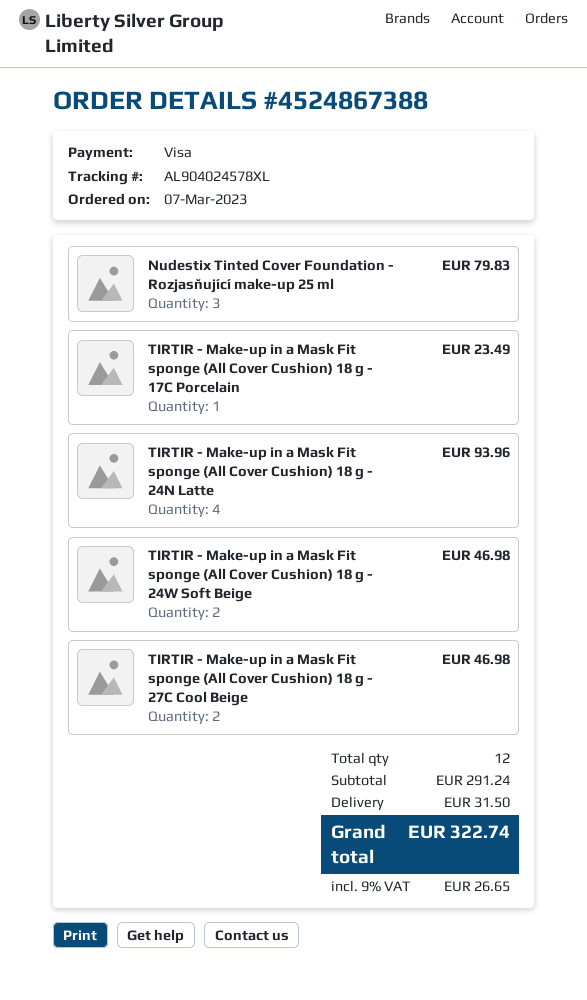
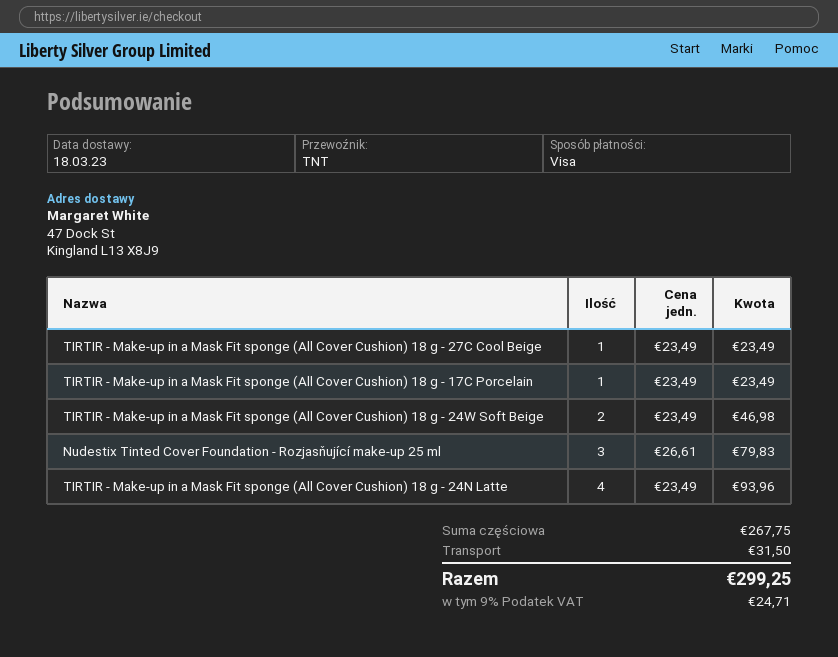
TIRTIR - Make-up in a Mask Fit sponge (All Cover Cushion) 18 g - 27C Cool Beige: 2 for 46.98 -> 1 for 23.49
subtotal: 291.24 -> 267.75
tax: 9% = 26.65 -> 9% = 24.71
total: 322.74 -> 299.25

